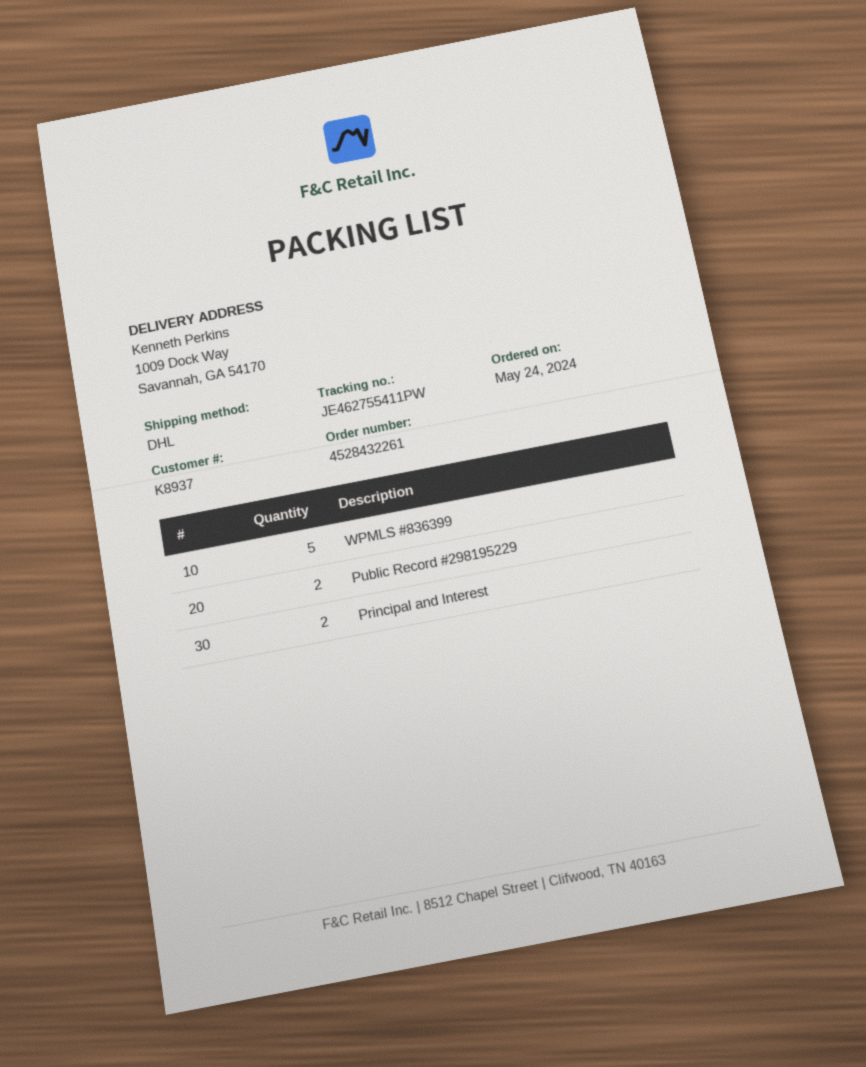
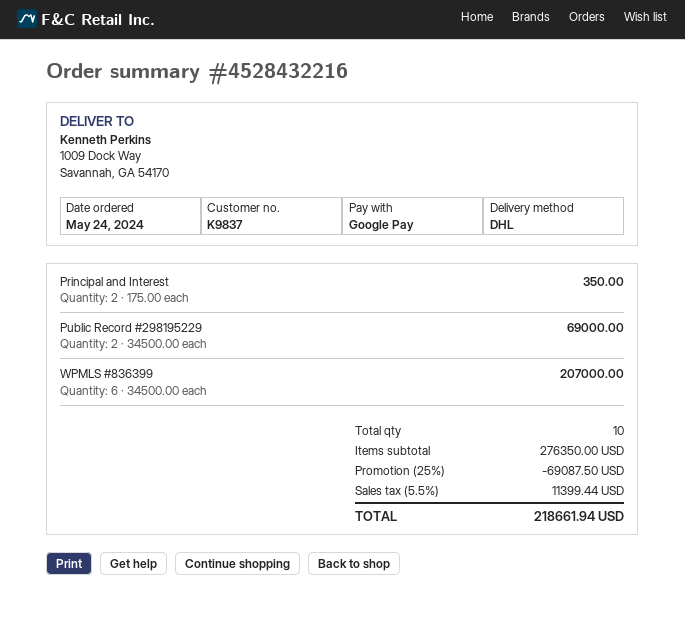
order number: 4528432261 -> 4528432216
customer number: K8937 -> K9837
WPMLS #836399: 5 -> 6

